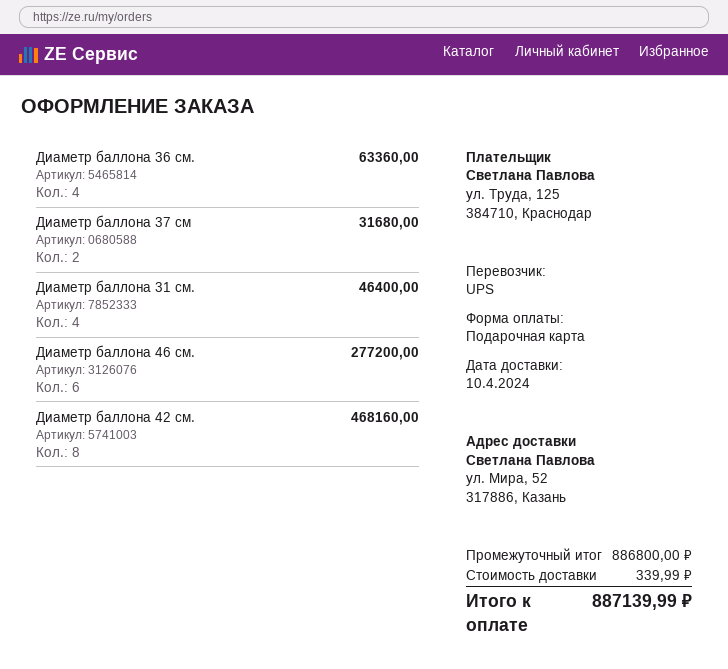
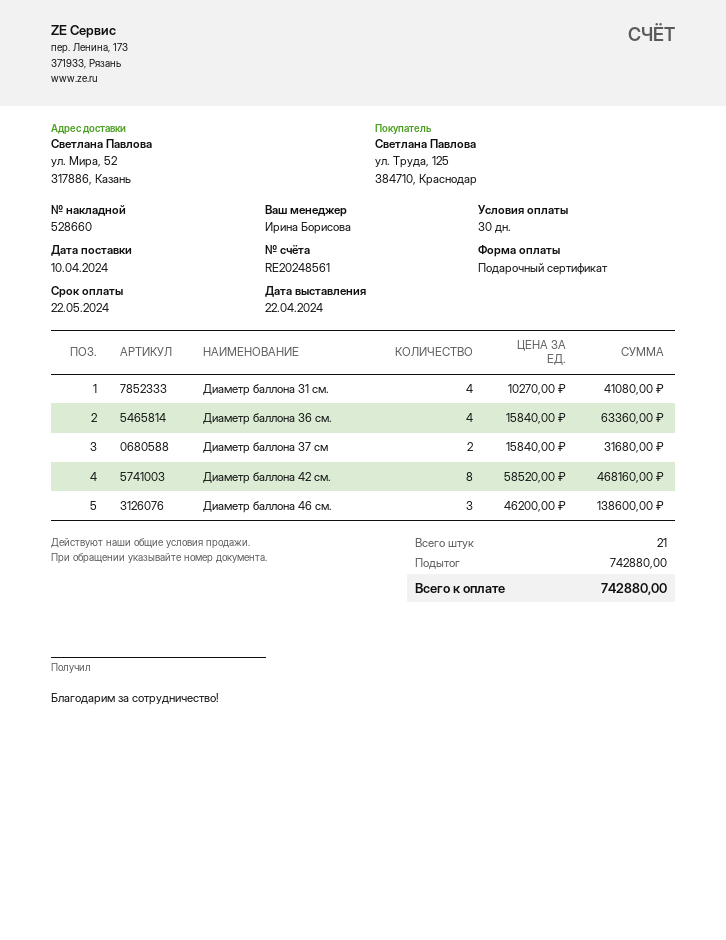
Диаметр баллона 31 см.: 4 for 46400.00 -> 4 for 41080.00
Диаметр баллона 46 см.: 6 for 277200.00 -> 3 for 138600.00
subtotal: 886800.00 -> 742880.00
shipping: 339.99 -> none
total: 887139.99 -> 742880.00

